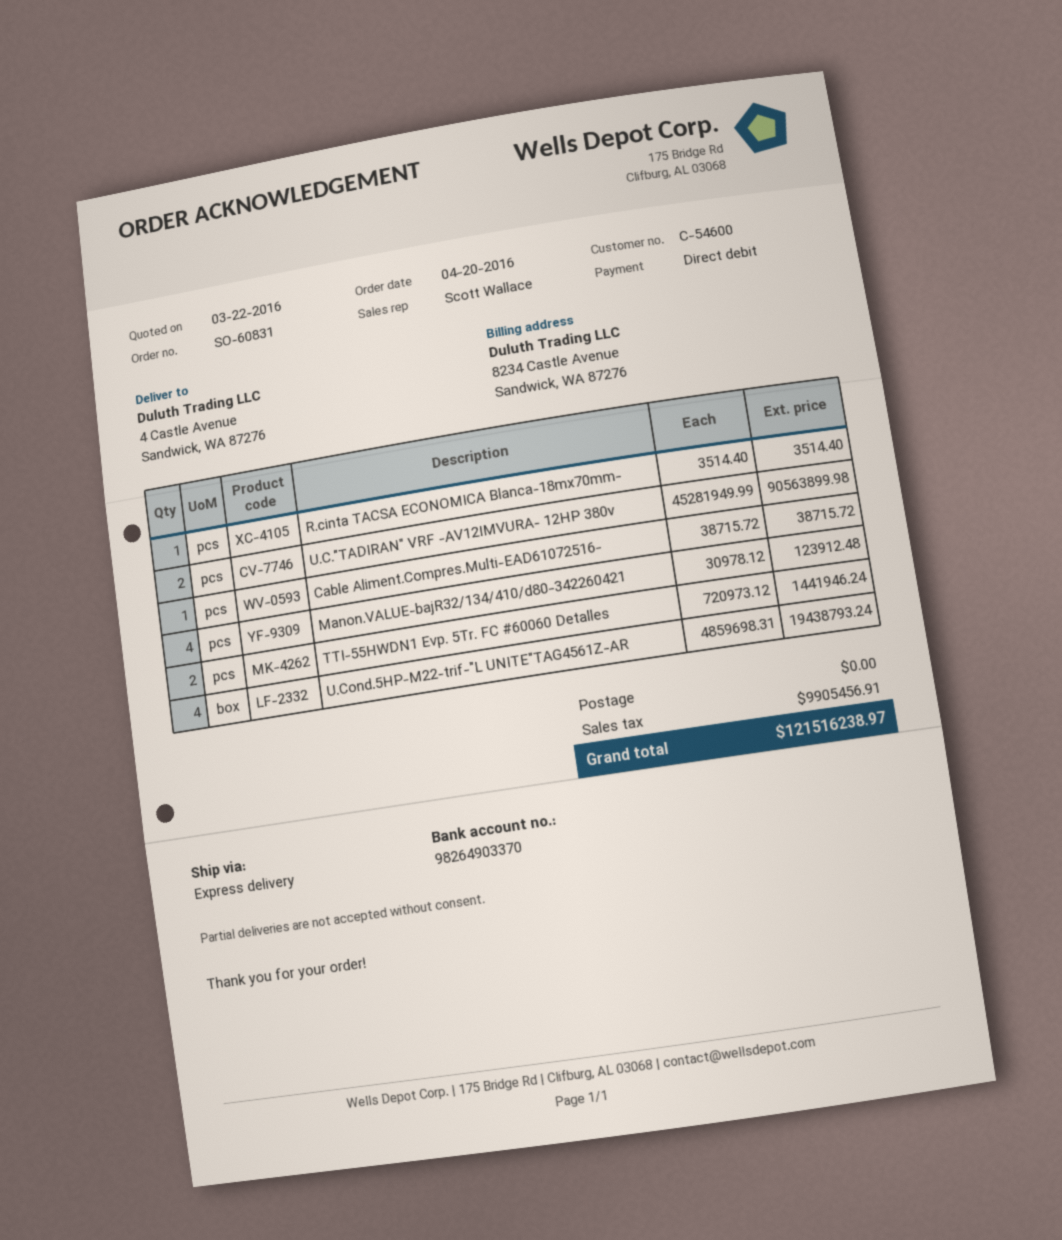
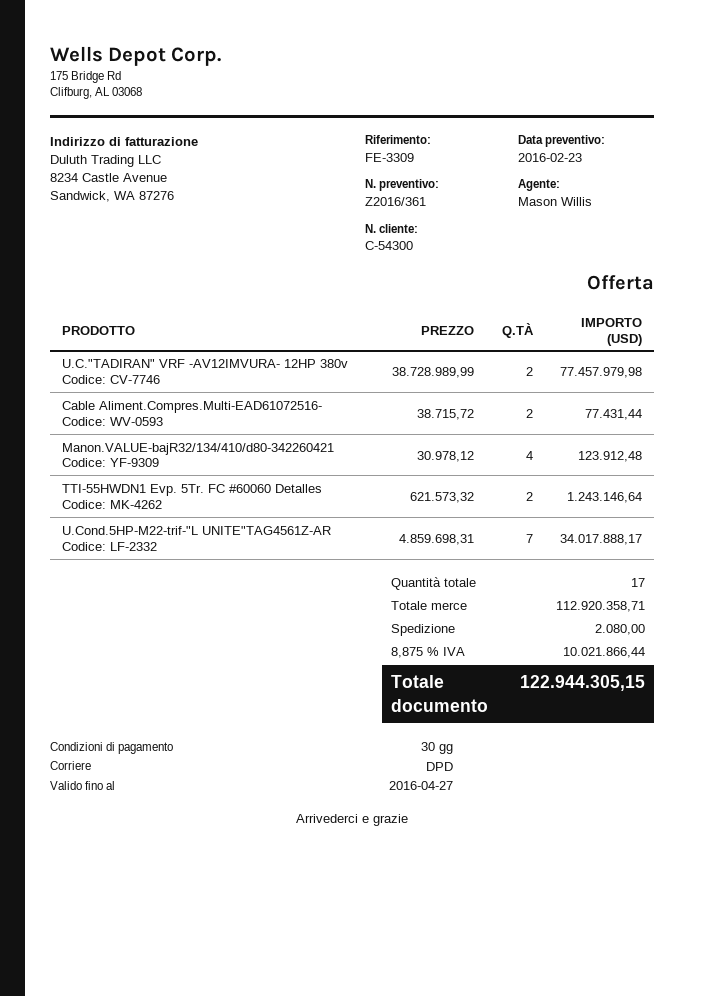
quote date: 2016-03-22 -> 2016-02-23
customer number: C-54600 -> C-54300
sales rep: Scott Wallace -> Mason Willis
shipping method: express -> DPD
R.cinta TACSA ECONOMICA Blanca-18mx70mm-: 1 x 3514.40 = 3514.40 -> none
U.C."TADIRAN" VRF -AV12IMVURA- 12HP 380v: 2 x 45281949.99 = 90563899.98 -> 2 x 38728989.99 = 77457979.98
Cable Aliment.Compres.Multi-EAD61072516-: 1 x 38715.72 = 38715.72 -> 2 x 38715.72 = 77431.44
TTI-55HWDN1 Evp. 5Tr. FC #60060 Detalles: 2 x 720973.12 = 1441946.24 -> 2 x 621573.32 = 1243146.64
U.Cond.5HP-M22-trif-"L UNITE"TAG4561Z-AR: 4 x 4859698.31 = 19438793.24 -> 7 x 4859698.31 = 34017888.17
shipping: 0.00 -> 2080.00
tax: 9905456.91 -> 10021866.44
total: 121516238.97 -> 122944305.15

